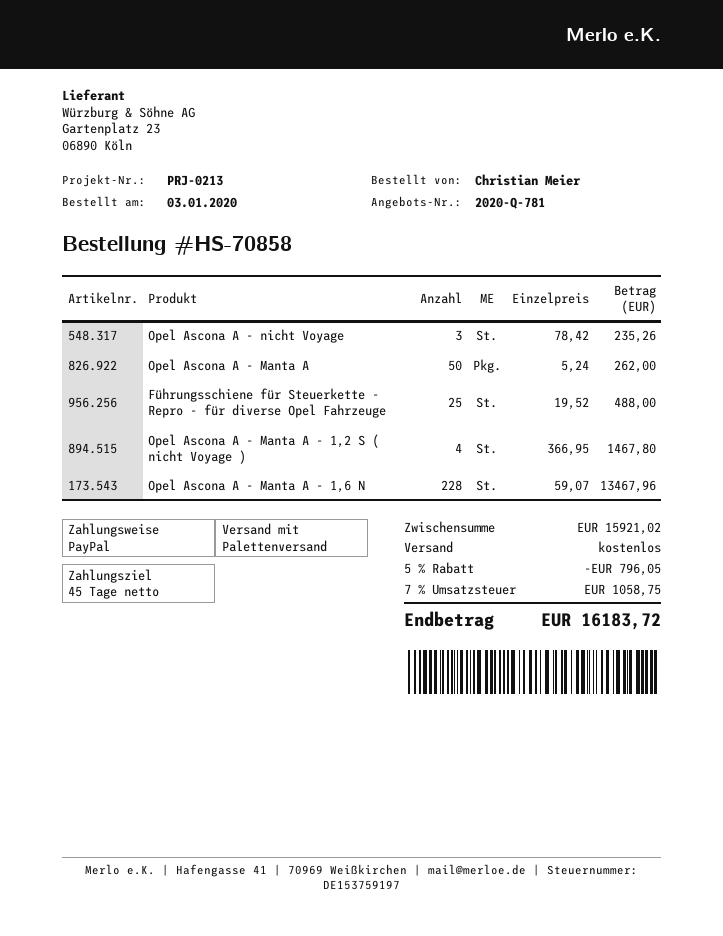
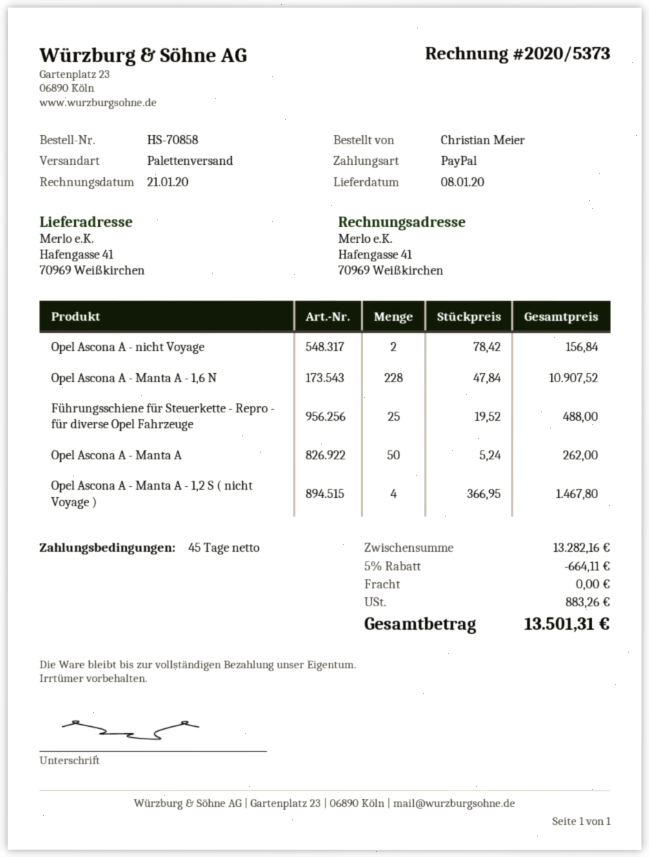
Opel Ascona A - nicht Voyage: 3 x 78.42 = 235.26 -> 2 x 78.42 = 156.84
Opel Ascona A - Manta A - 1,6 N: 228 x 59.07 = 13467.96 -> 228 x 47.84 = 10907.52
subtotal: 15921.02 -> 13282.16
discount: 5% = 796.05 -> 5% = 664.11
tax: 1058.75 -> 883.26
total: 16183.72 -> 13501.31

